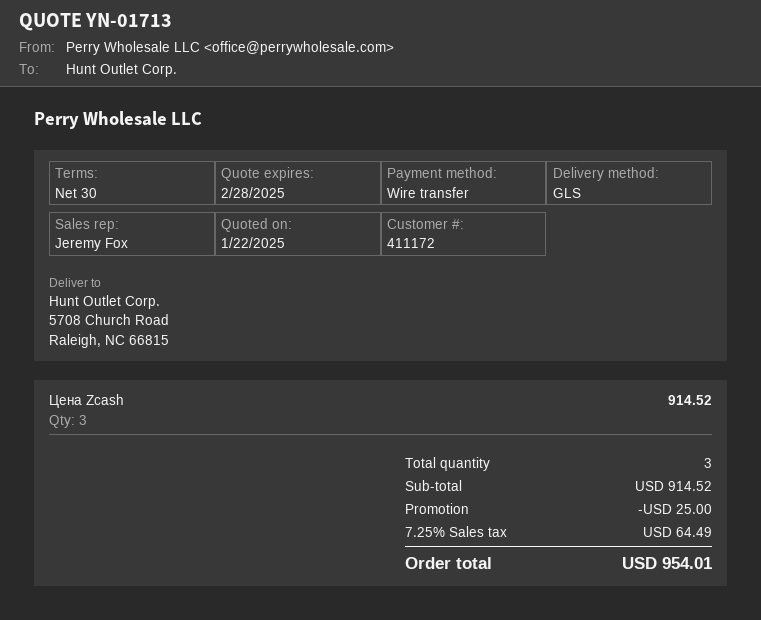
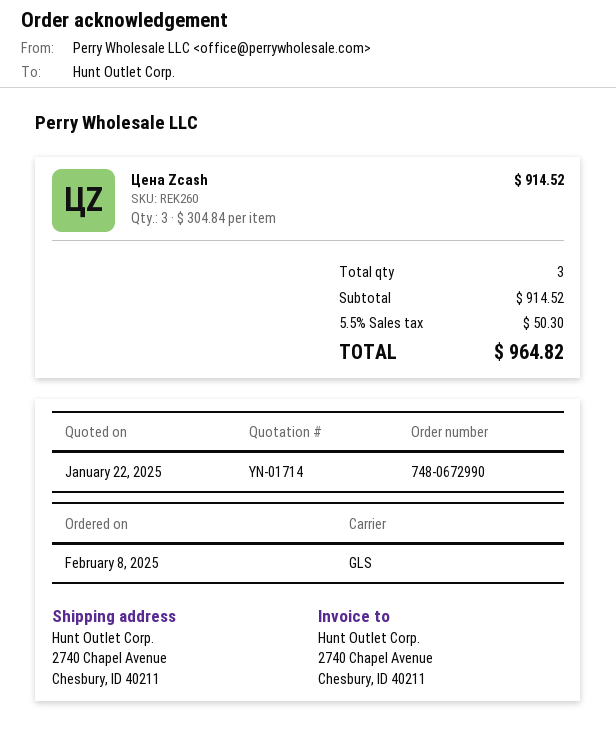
quote number: YN-01713 -> YN-01714
ship to: 5708 Church Road, Raleigh, NC 66815 -> 2740 Chapel Avenue, Chesbury, ID 40211
discount: 25.00 -> none
tax: 7.25% = 64.49 -> 5.5% = 50.30
total: 954.01 -> 964.82

